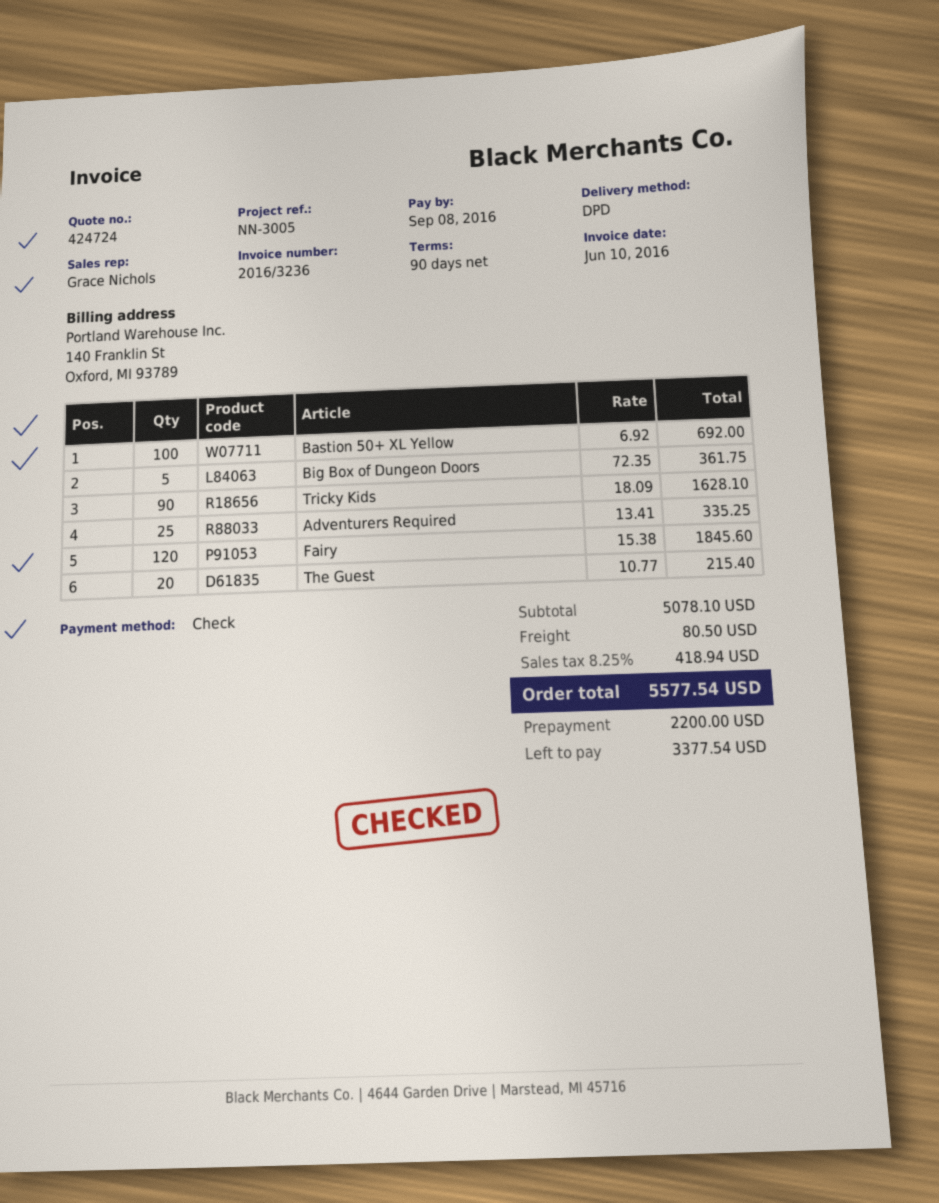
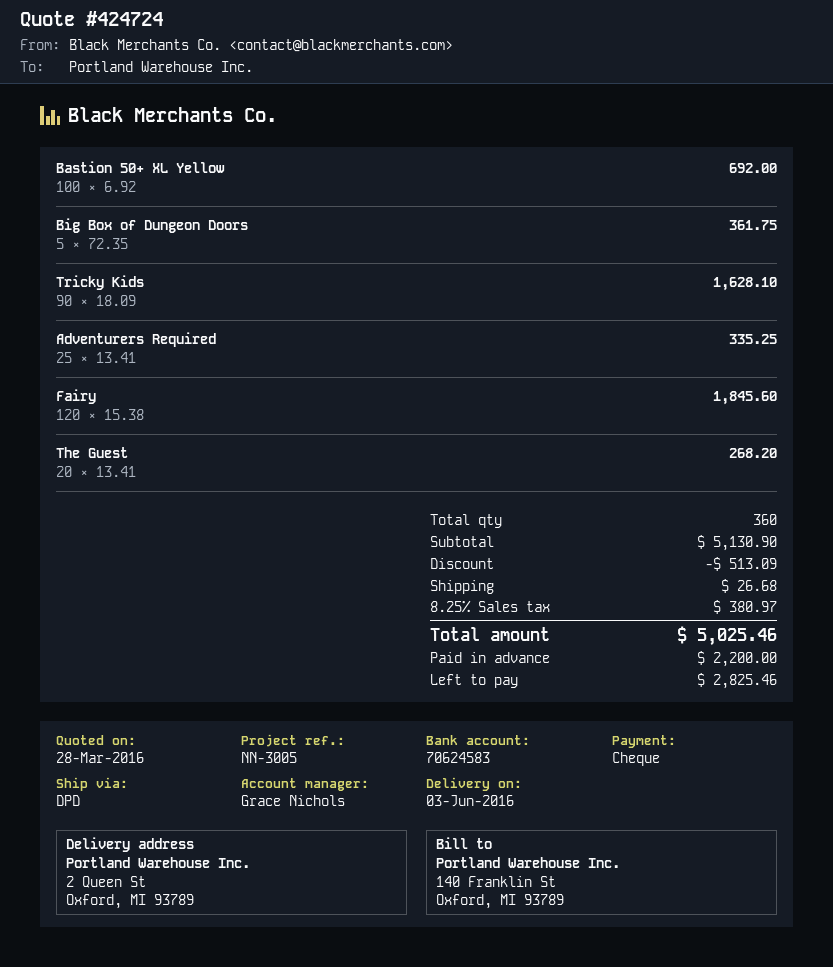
The Guest: 20 x 10.77 = 215.40 -> 20 x 13.41 = 268.20
subtotal: 5078.10 -> 5130.90
discount: none -> 513.09
shipping: 80.50 -> 26.68
tax: 8.25% = 418.94 -> 8.25% = 380.97
total: 5577.54 -> 5025.46
balance: 3377.54 -> 2825.46

